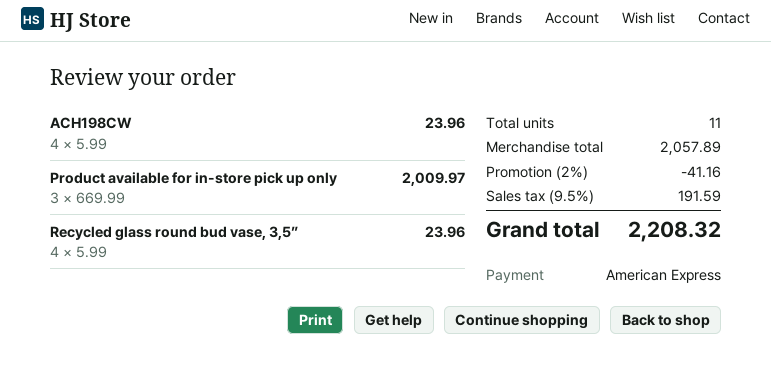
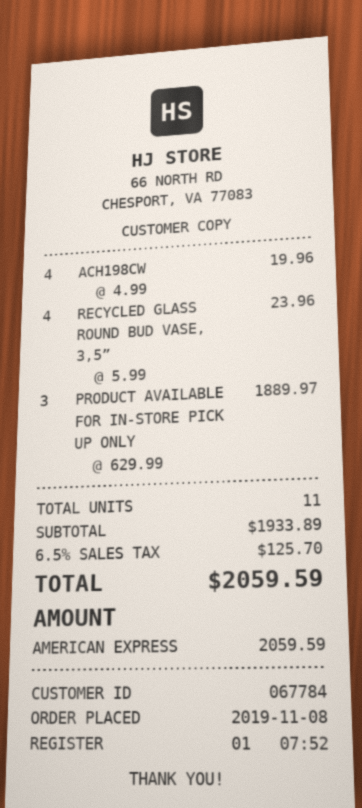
ACH198CW: 4 x 5.99 = 23.96 -> 4 x 4.99 = 19.96
Product available for in-store pick up only: 3 x 669.99 = 2009.97 -> 3 x 629.99 = 1889.97
subtotal: 2057.89 -> 1933.89
discount: 2% = 41.16 -> none
tax: 9.5% = 191.59 -> 6.5% = 125.70
total: 2208.32 -> 2059.59

